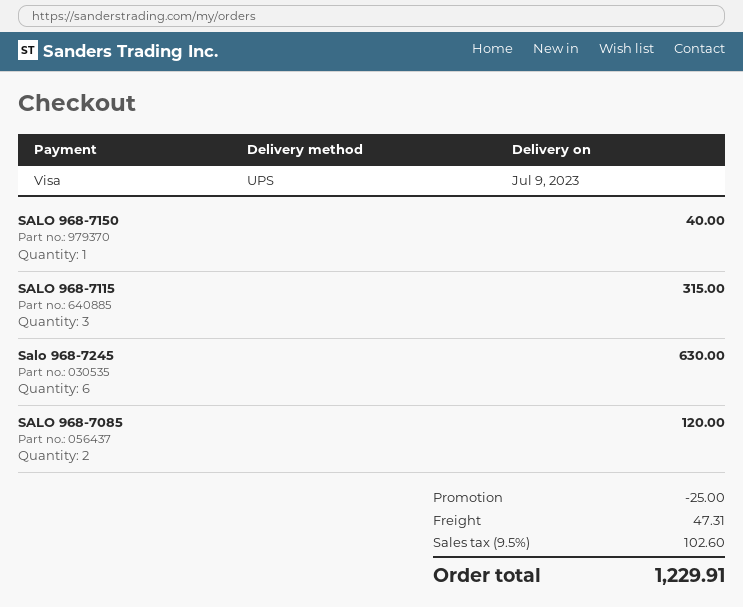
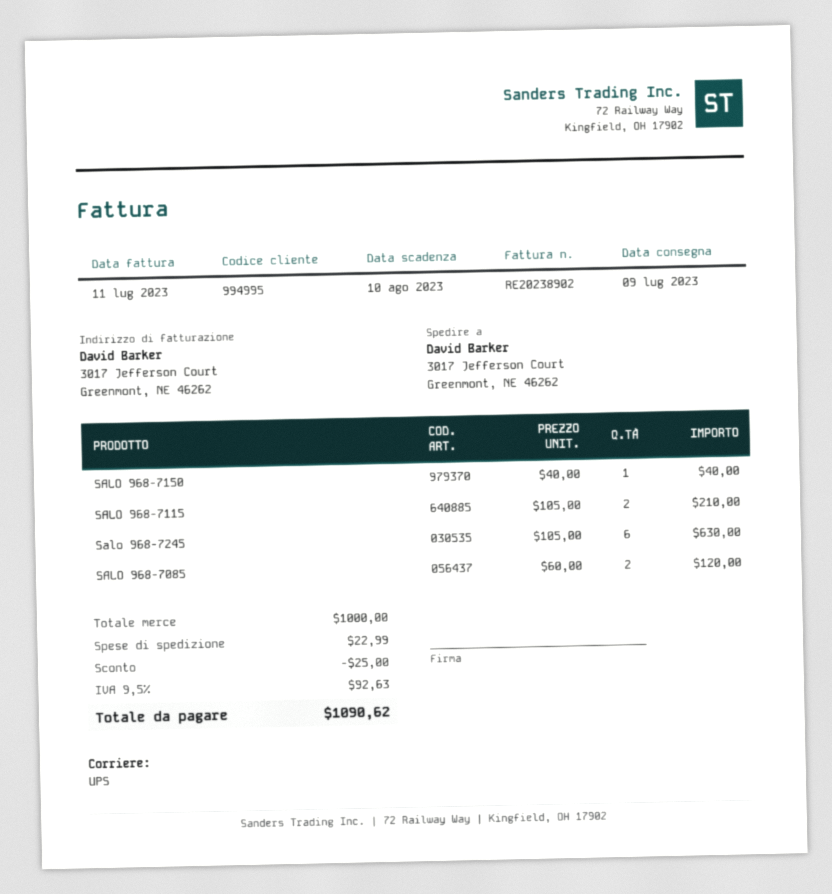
SALO 968-7115: 3 for 315.00 -> 2 for 210.00
shipping: 47.31 -> 22.99
tax: 9.5% = 102.60 -> 9.5% = 92.63
total: 1229.91 -> 1090.62

